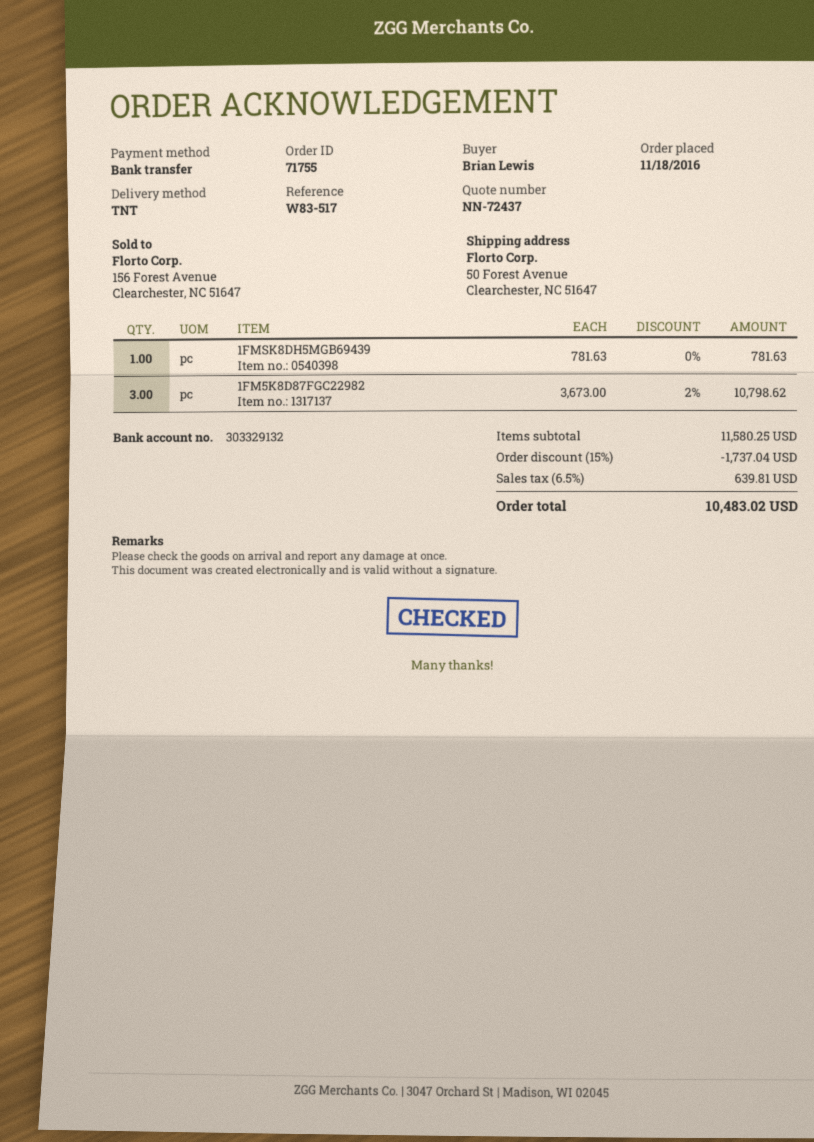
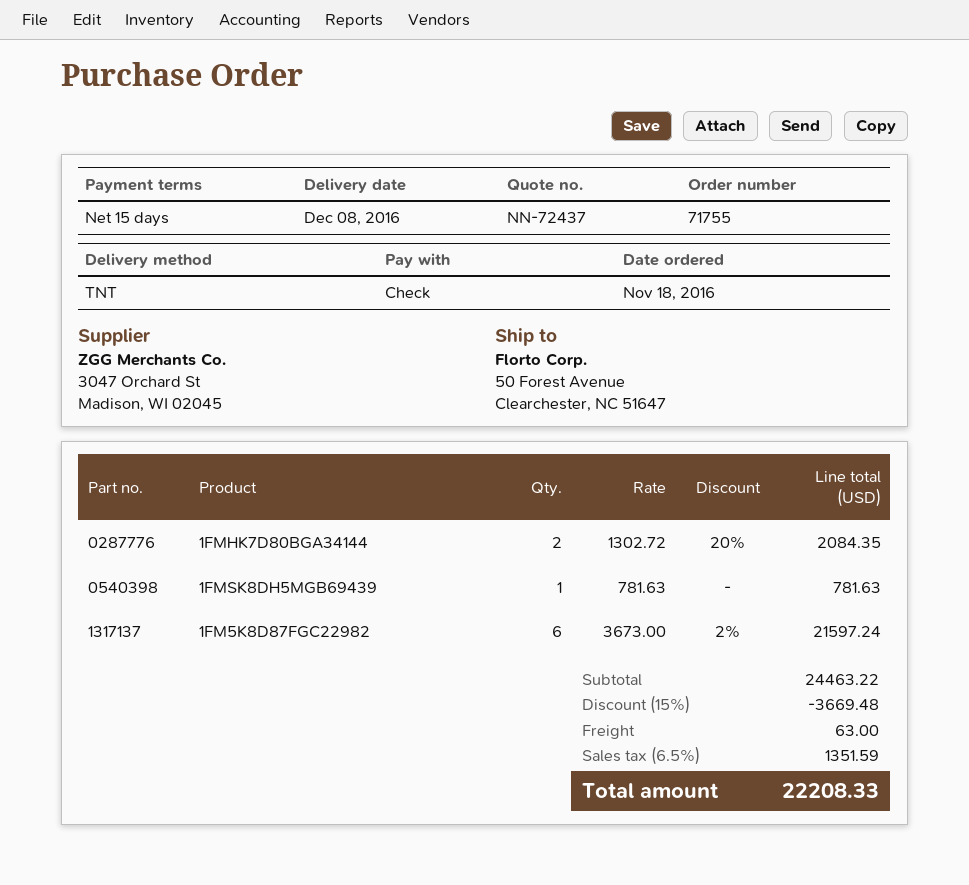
payment method: bank transfer -> cheque
1FM5K8D87FGC22982: 3 x 3673.00 - 2% = 10798.62 -> 6 x 3673.00 - 2% = 21597.24
1FMHK7D80BGA34144: none -> 2 x 1302.72 - 20% = 2084.35
subtotal: 11580.25 -> 24463.22
discount: 15% = 1737.04 -> 15% = 3669.48
shipping: none -> 63.00
tax: 6.5% = 639.81 -> 6.5% = 1351.59
total: 10483.02 -> 22208.33

